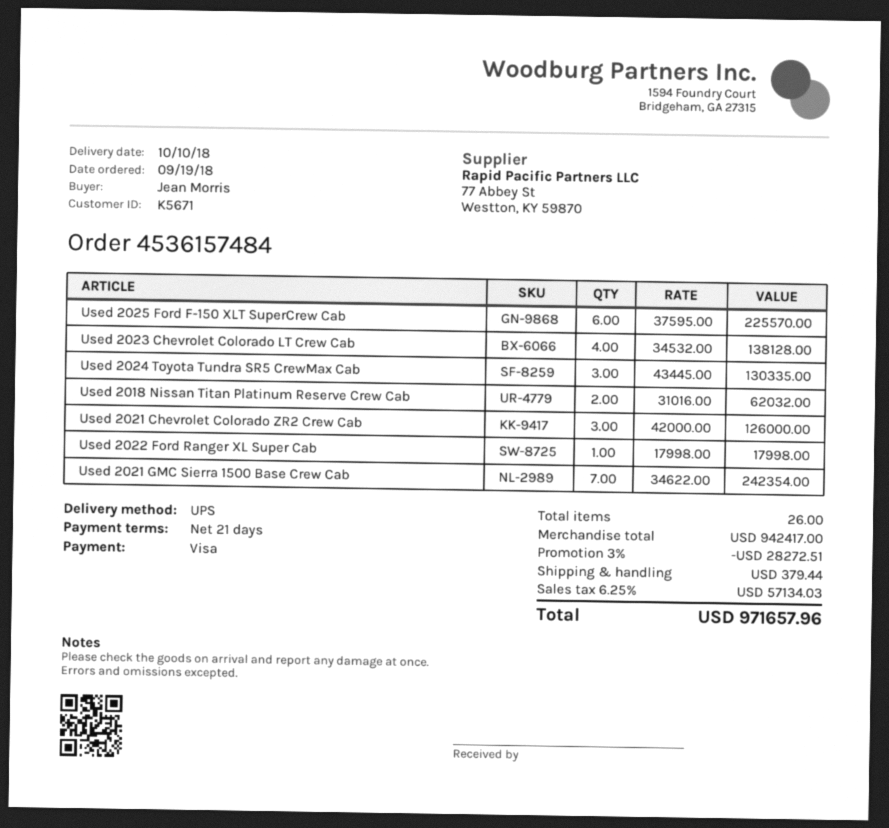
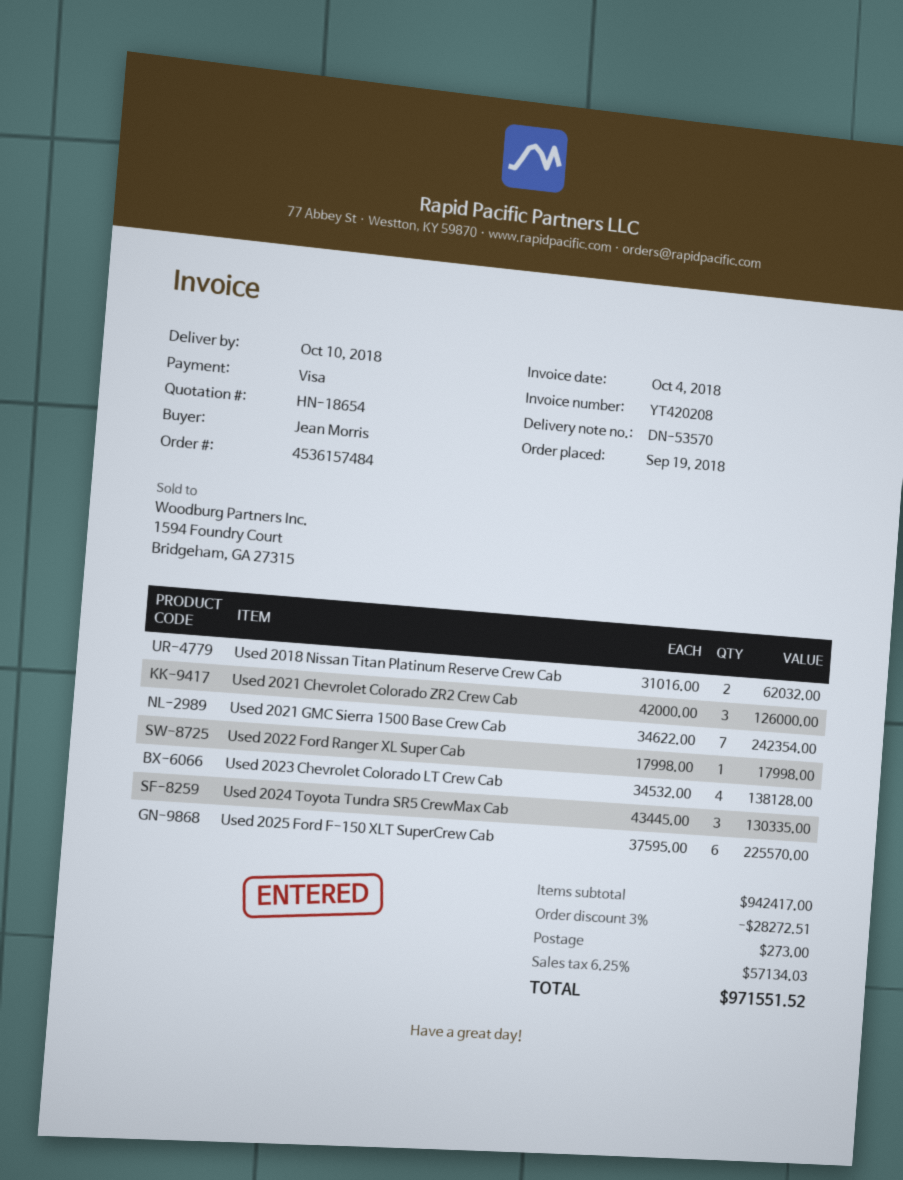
shipping: 379.44 -> 273.00
total: 971657.96 -> 971551.52

